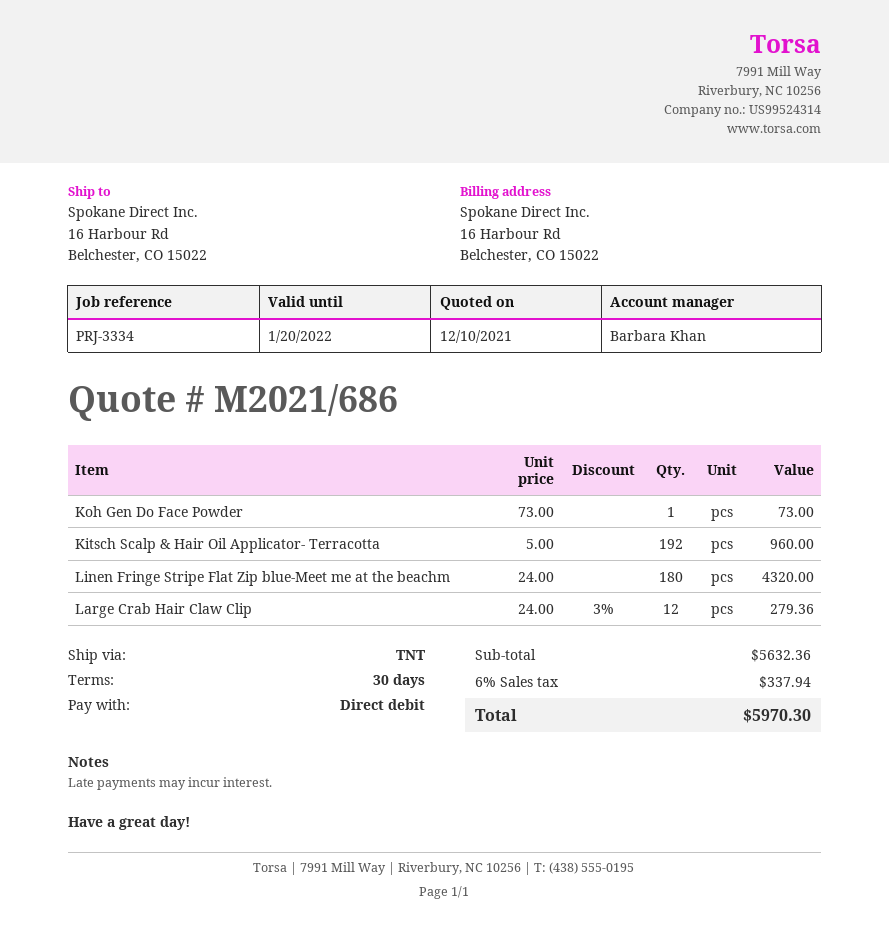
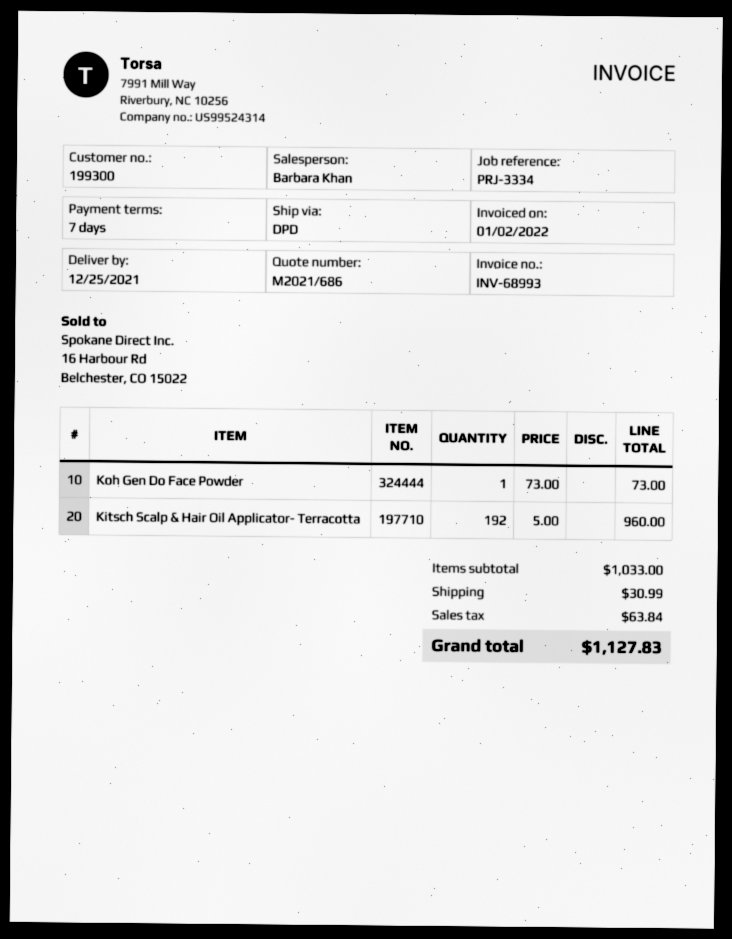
payment terms: 30 days -> 7 days
shipping method: TNT -> DPD
Linen Fringe Stripe Flat Zip blue-Meet me at the beachm: 180 x 24.00 = 4320.00 -> none
Large Crab Hair Claw Clip: 12 x 24.00 - 3% = 279.36 -> none
subtotal: 5632.36 -> 1033.00
shipping: none -> 30.99
tax: 337.94 -> 63.84
total: 5970.30 -> 1127.83

